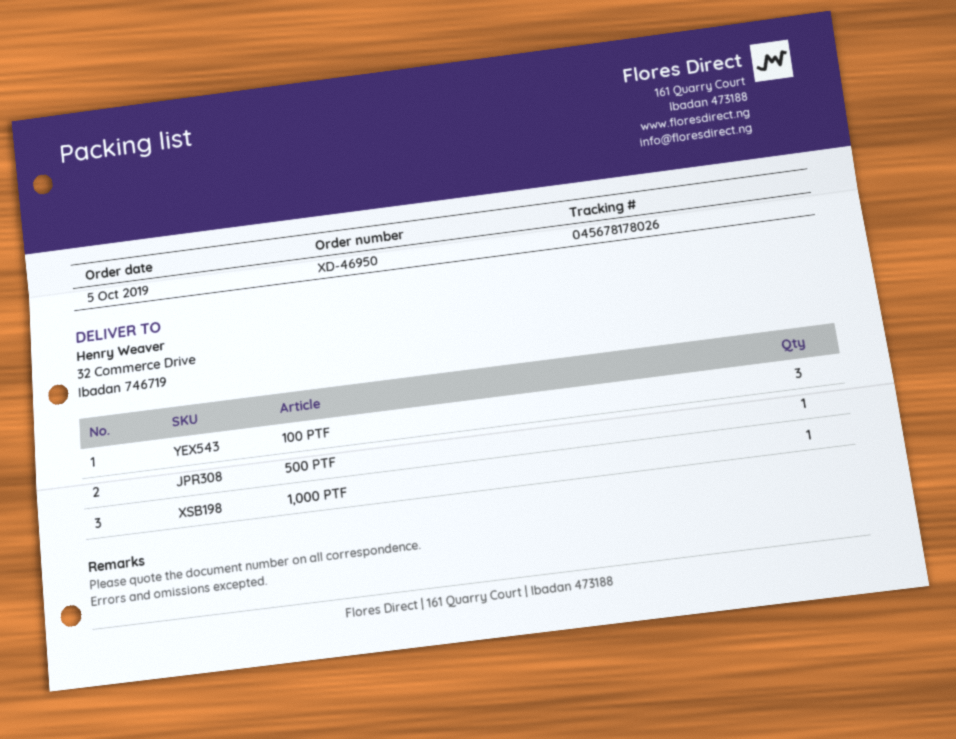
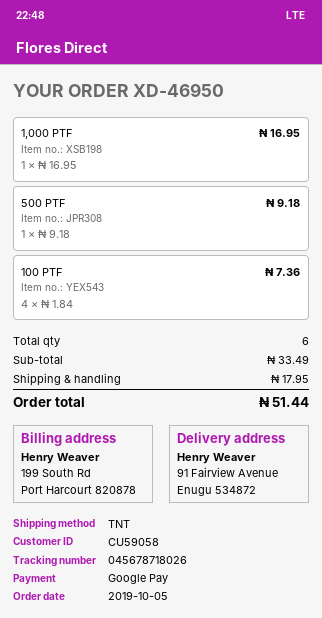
tracking number: 045678178026 -> 045678718026
ship to: 32 Commerce Drive, Ibadan 746719 -> 91 Fairview Avenue, Enugu 534872
100 PTF: 3 -> 4

